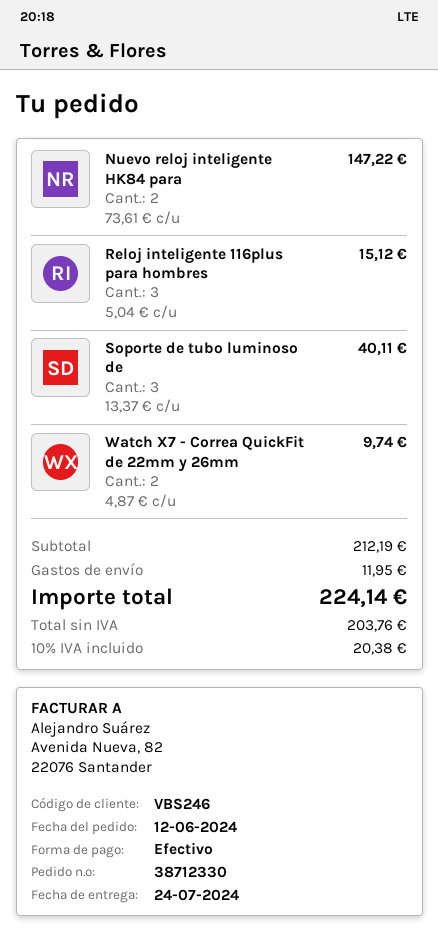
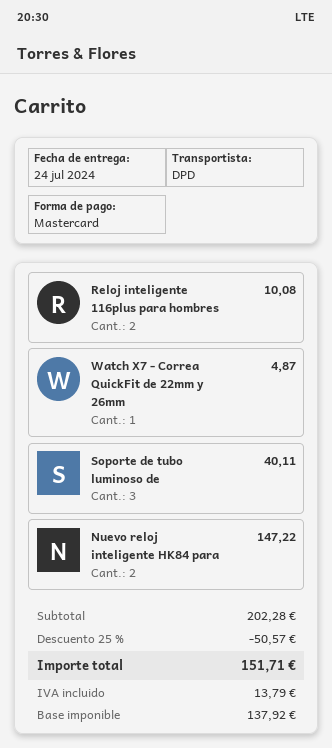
payment method: cash -> Mastercard
Reloj inteligente 116plus para hombres: 3 for 15.12 -> 2 for 10.08
Watch X7 - Correa QuickFit de 22mm y 26mm: 2 for 9.74 -> 1 for 4.87
subtotal: 212.19 -> 202.28
discount: none -> 25% = 50.57
shipping: 11.95 -> none
net: 203.76 -> 137.92
tax: 20.38 -> 13.79
total: 224.14 -> 151.71

